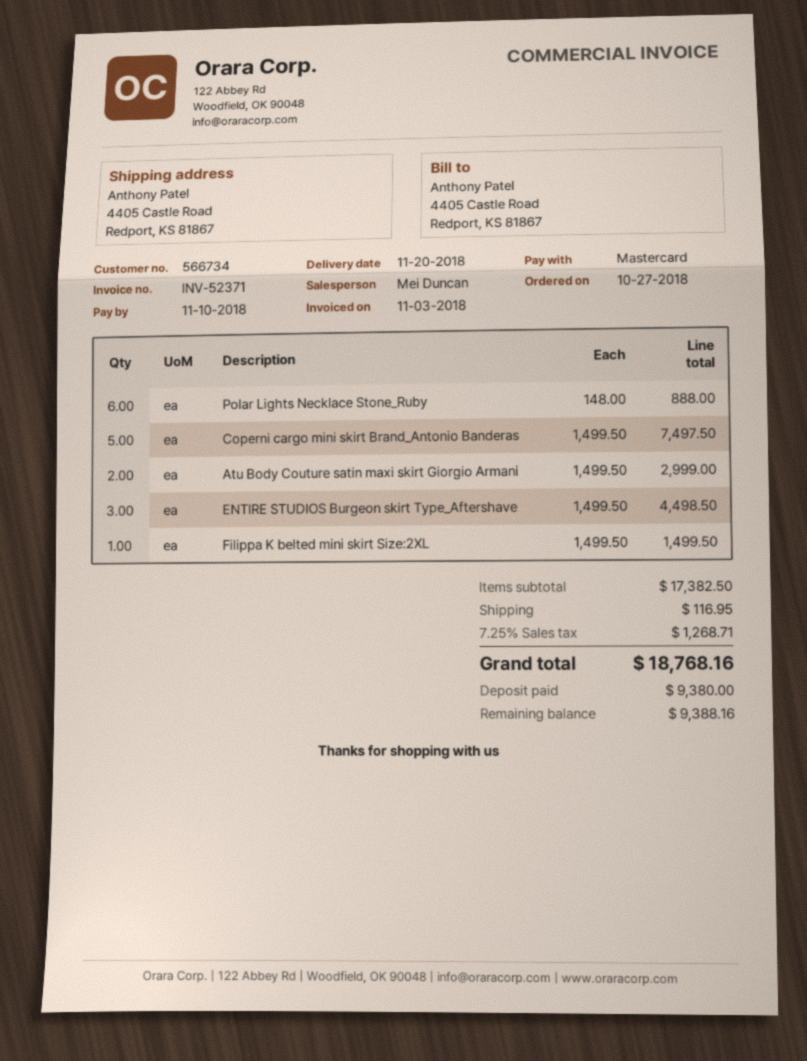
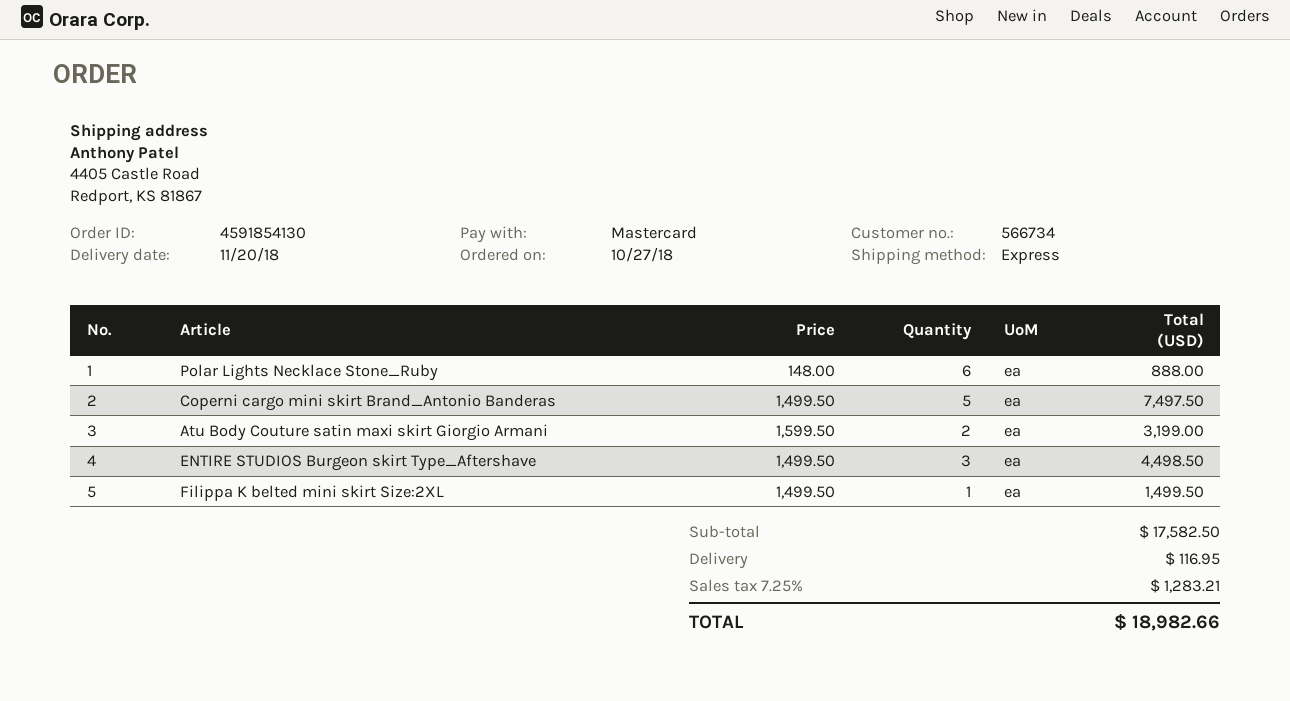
Atu Body Couture satin maxi skirt Giorgio Armani: 2 x 1499.50 = 2999.00 -> 2 x 1599.50 = 3199.00
subtotal: 17382.50 -> 17582.50
tax: 7.25% = 1268.71 -> 7.25% = 1283.21
total: 18768.16 -> 18982.66

